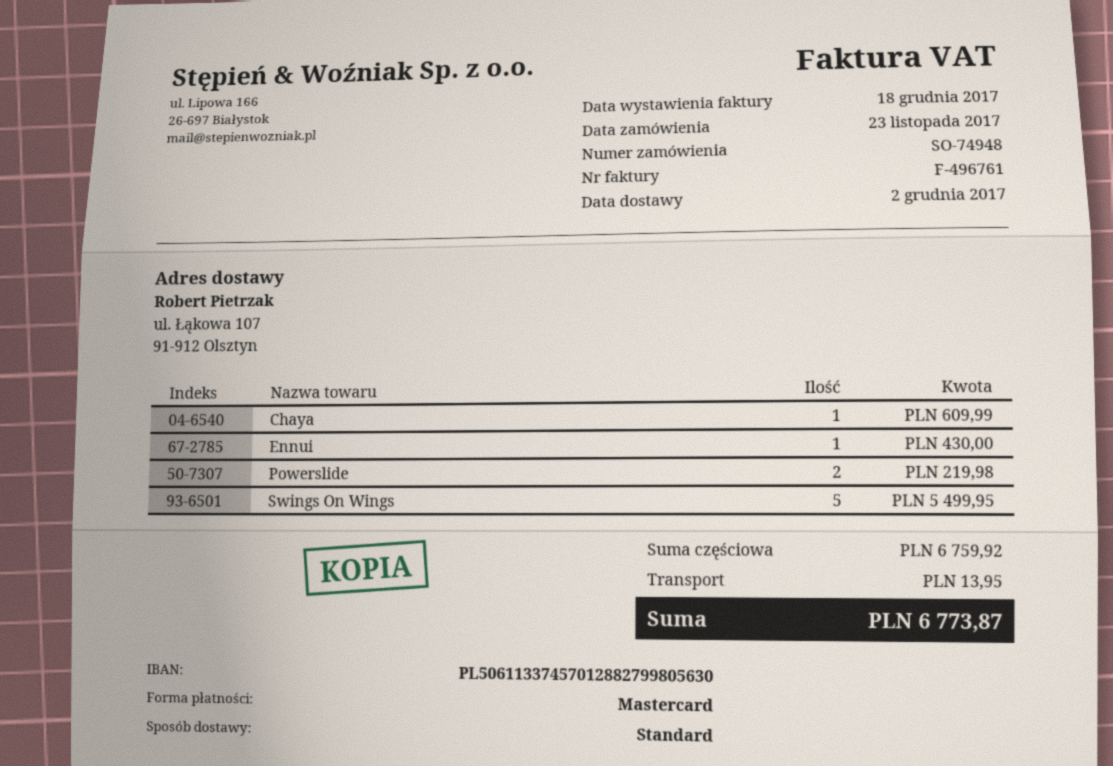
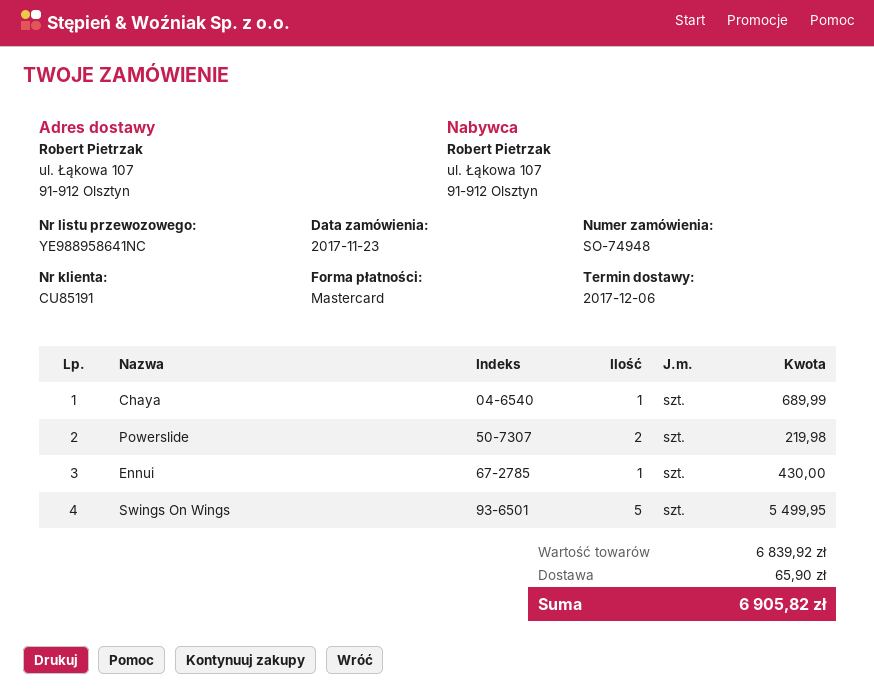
delivery date: 2017-12-02 -> 2017-12-06
Chaya: 1 for 609.99 -> 1 for 689.99
subtotal: 6759.92 -> 6839.92
shipping: 13.95 -> 65.90
total: 6773.87 -> 6905.82

